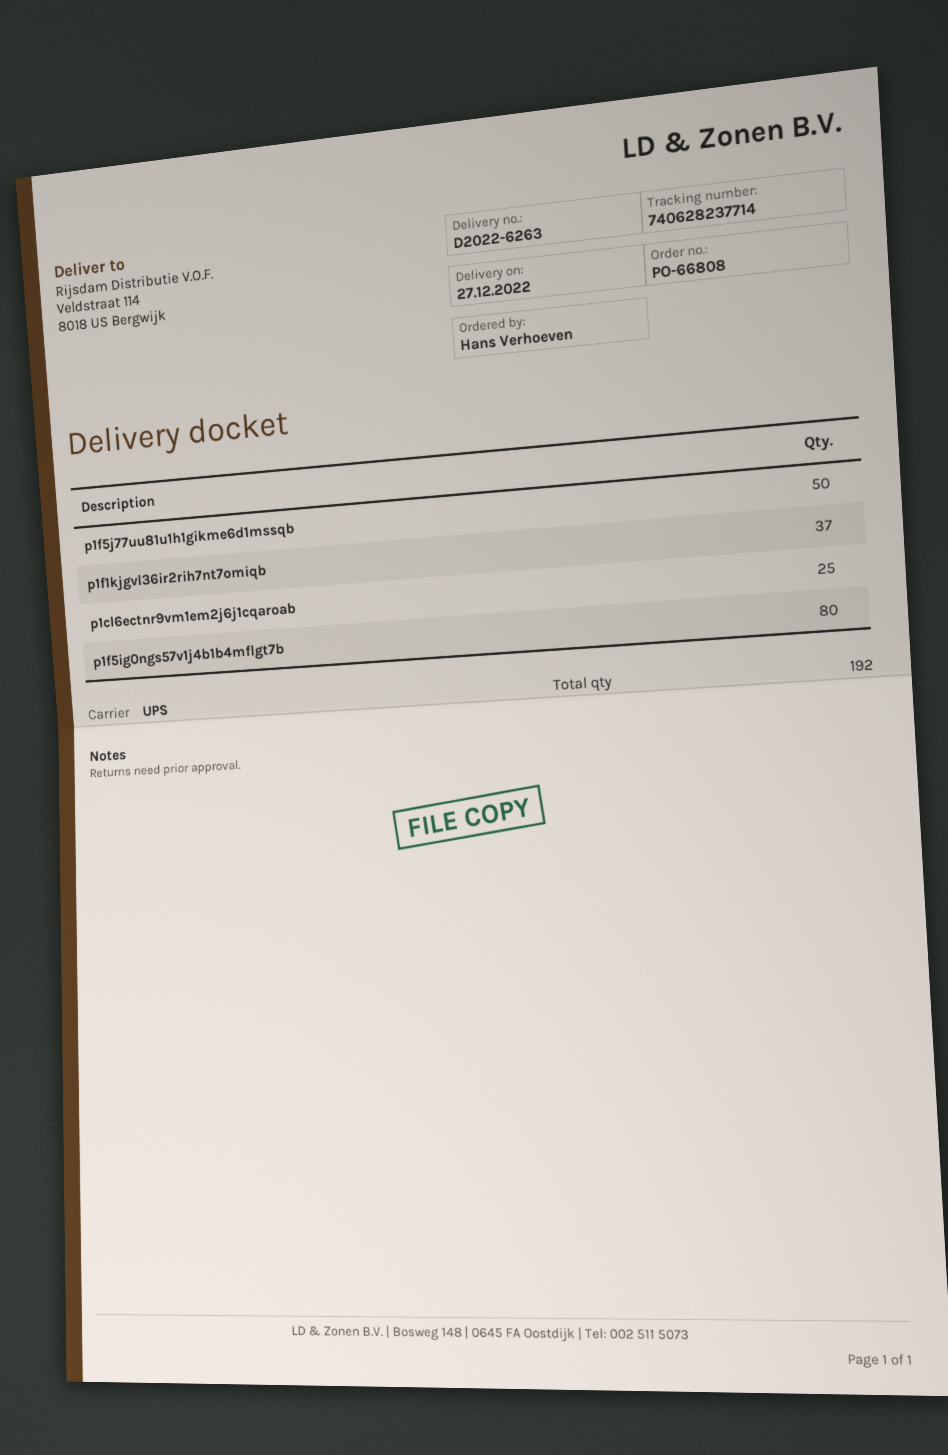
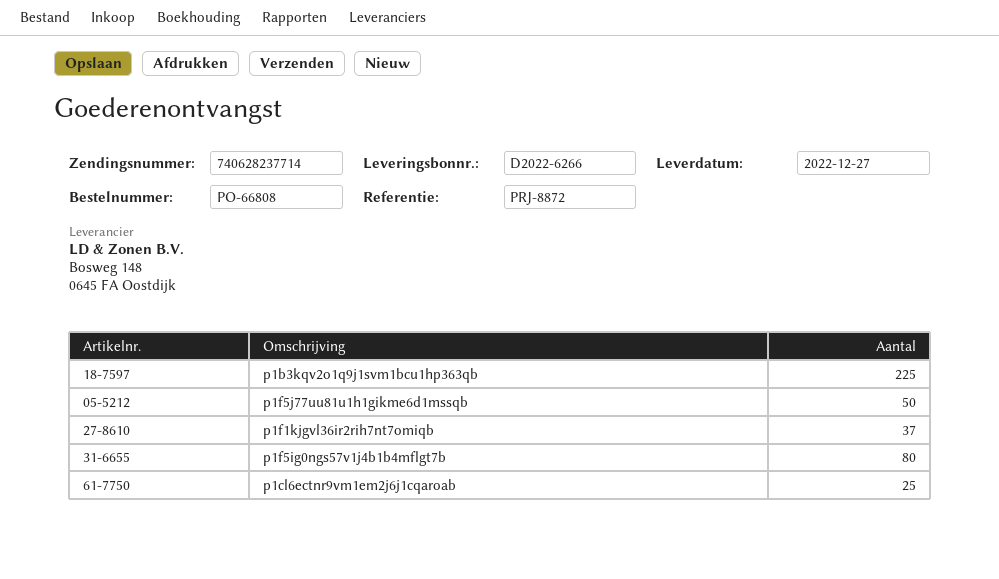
delivery note number: D2022-6263 -> D2022-6266
p1b3kqv2o1q9j1svm1bcu1hp363qb: none -> 225

